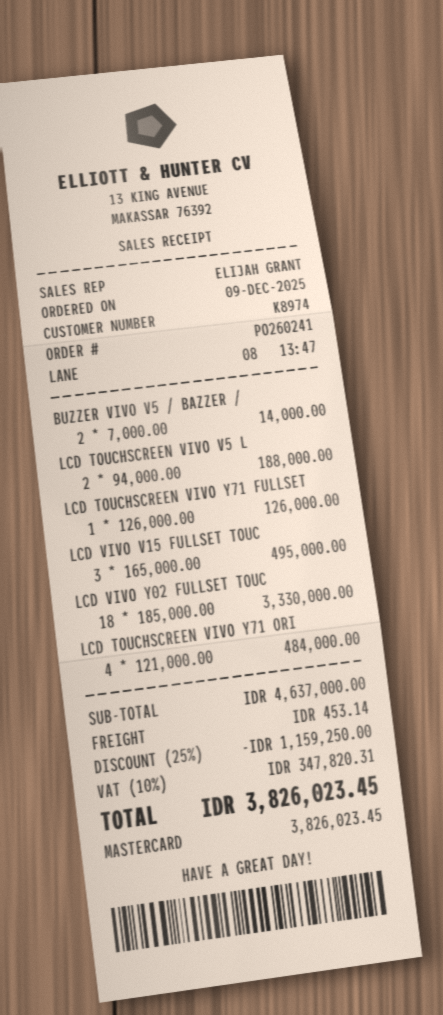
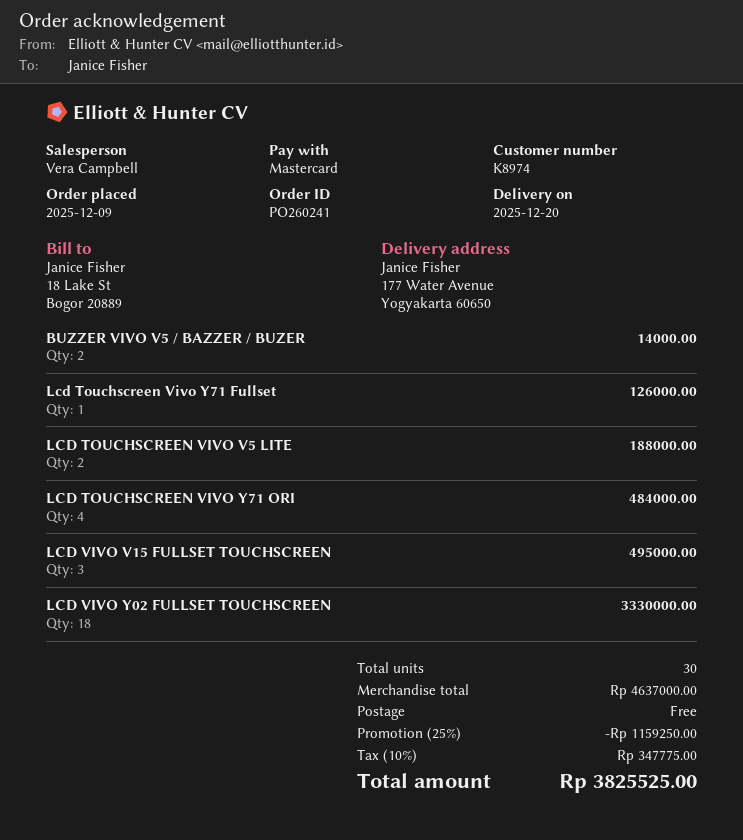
sales rep: ELIJAH GRANT -> Vera Campbell
shipping: 453.14 -> 0.00
tax: 10% = 347820.31 -> 10% = 347775.00
total: 3826023.45 -> 3825525.00

